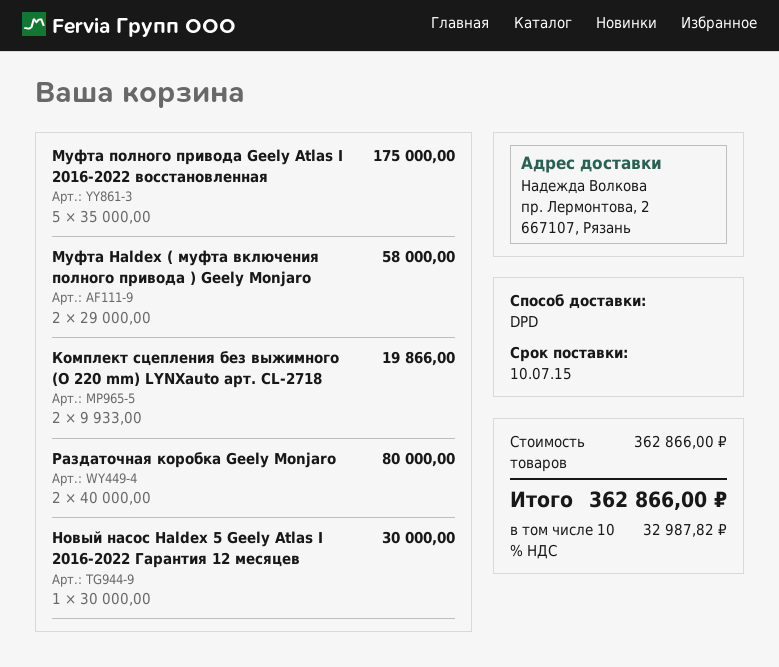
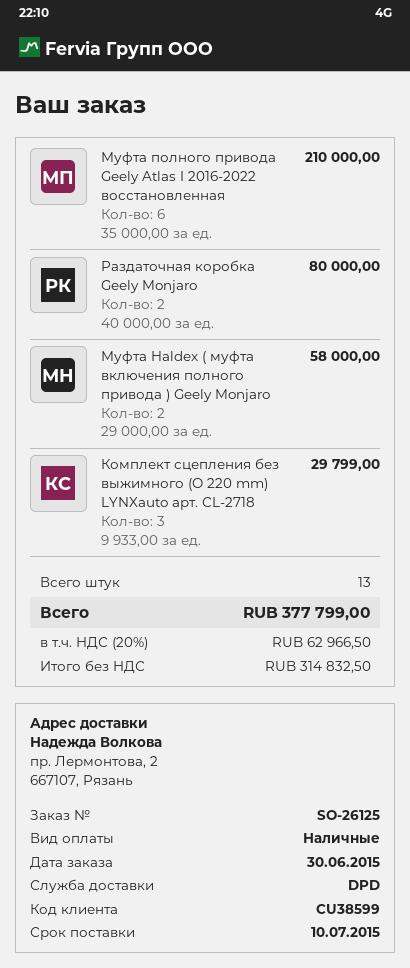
Муфта полного привода Geely Atlas I 2016-2022 восстановленная: 5 x 35000.00 = 175000.00 -> 6 x 35000.00 = 210000.00
Комплект сцепления без выжимного (O 220 mm) LYNXauto арт. CL-2718: 2 x 9933.00 = 19866.00 -> 3 x 9933.00 = 29799.00
Новый насос Haldex 5 Geely Atlas I 2016-2022 Гарантия 12 месяцев: 1 x 30000.00 = 30000.00 -> none
tax: 10% = 32987.82 -> 20% = 62966.50
total: 362866.00 -> 377799.00

